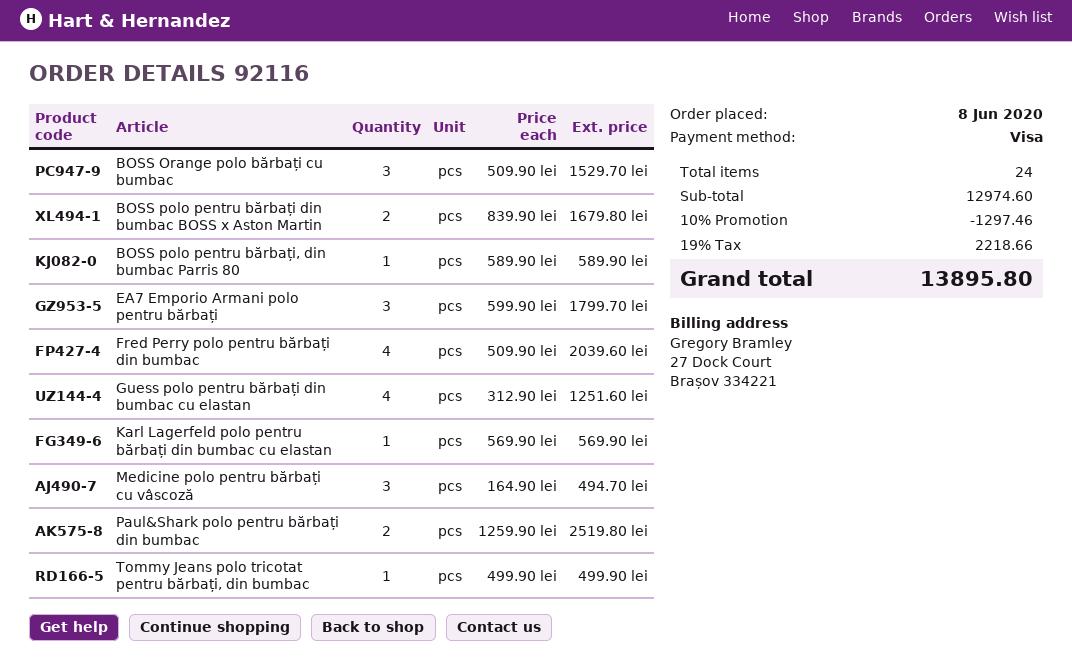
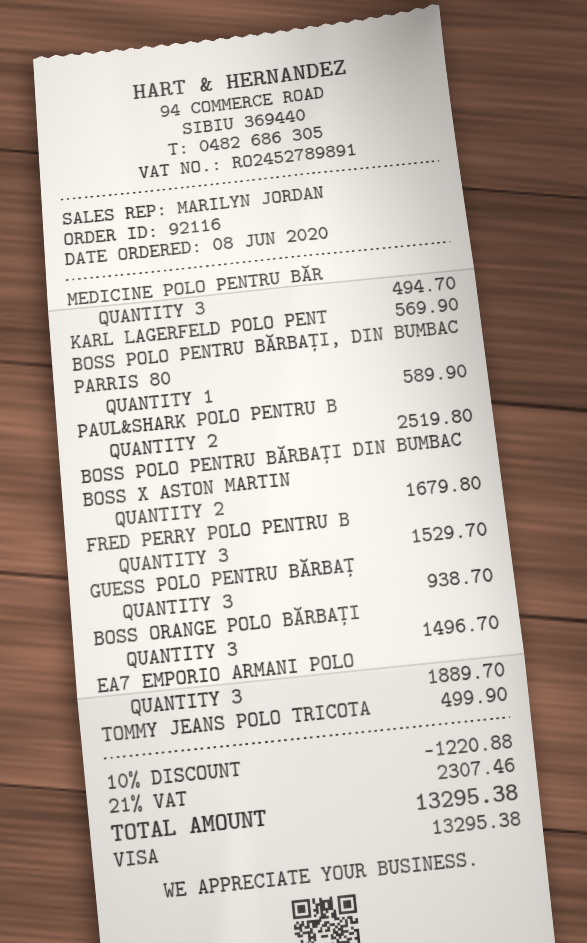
BOSS Orange polo bărbați cu bumbac: 3 for 1529.70 -> 3 for 1496.70
EA7 Emporio Armani polo pentru bărbați: 3 for 1799.70 -> 3 for 1889.70
Fred Perry polo pentru bărbați din bumbac: 4 for 2039.60 -> 3 for 1529.70
Guess polo pentru bărbați din bumbac cu elastan: 4 for 1251.60 -> 3 for 938.70
discount: 10% = 1297.46 -> 10% = 1220.88
tax: 19% = 2218.66 -> 21% = 2307.46
total: 13895.80 -> 13295.38

